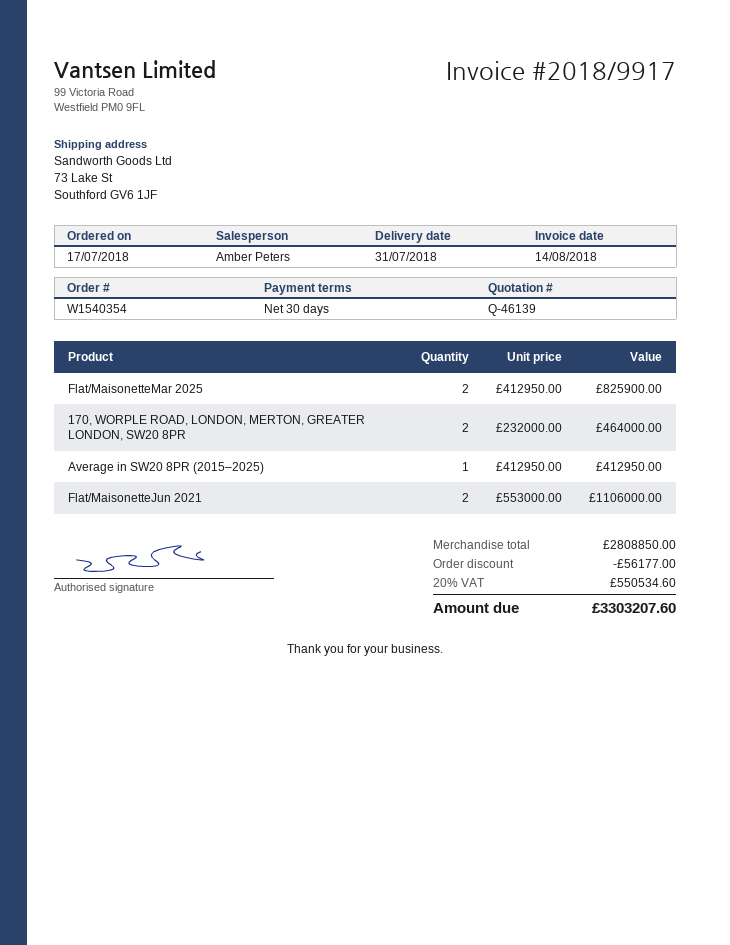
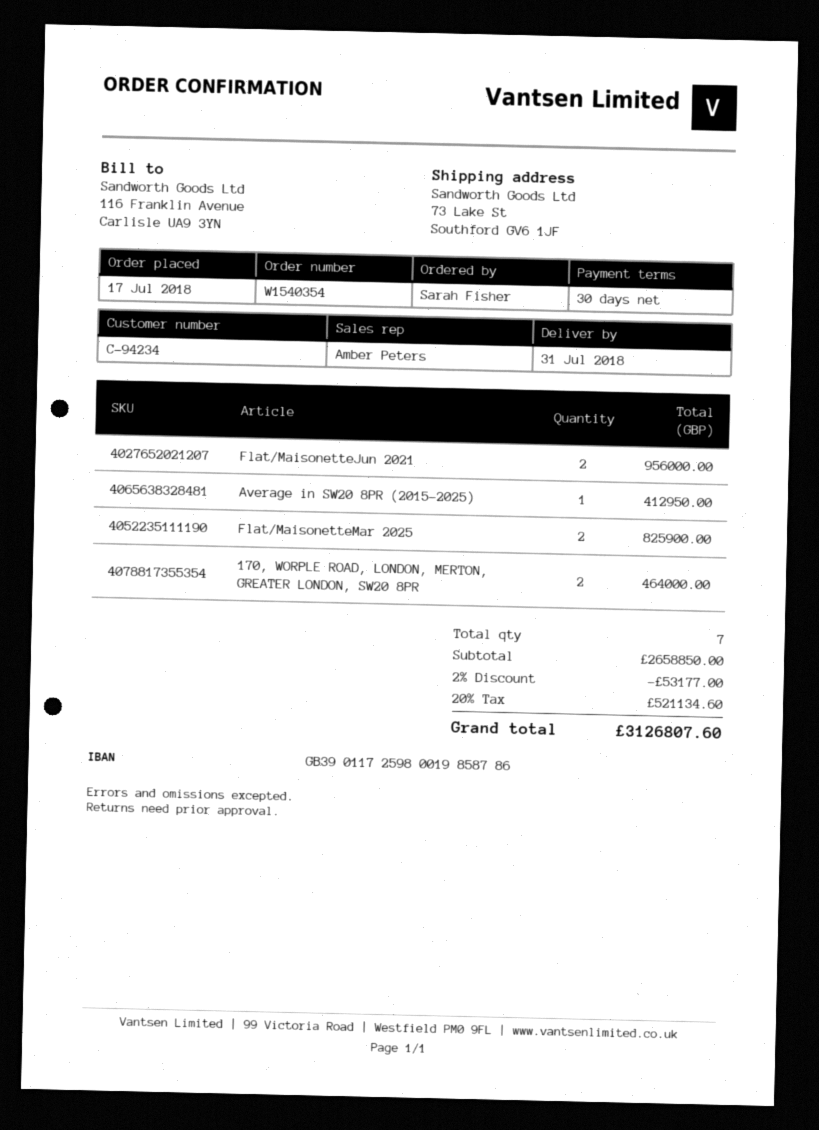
Flat/MaisonetteJun 2021: 2 for 1106000.00 -> 2 for 956000.00
subtotal: 2808850.00 -> 2658850.00
discount: 56177.00 -> 53177.00
tax: 20% = 550534.60 -> 20% = 521134.60
total: 3303207.60 -> 3126807.60

